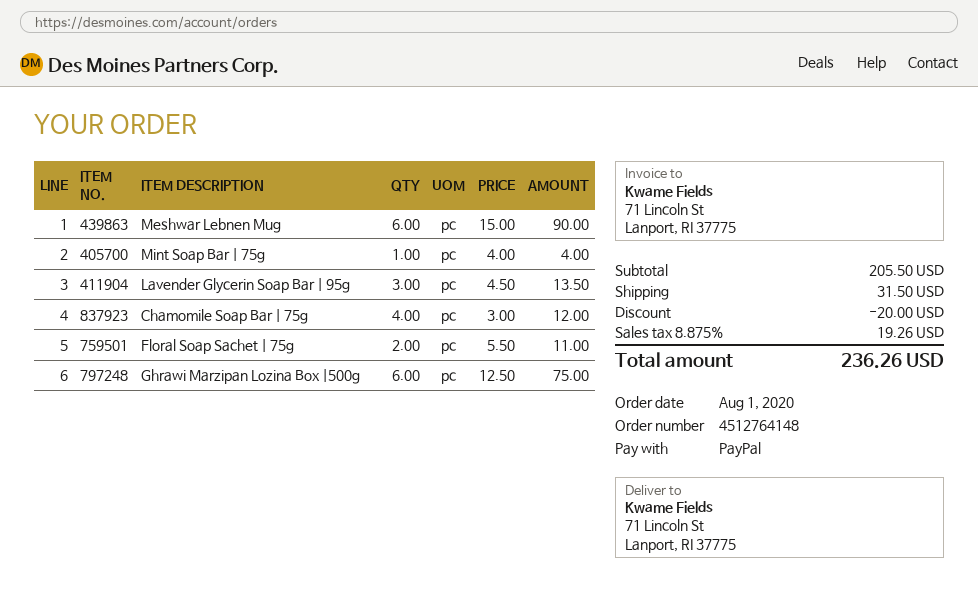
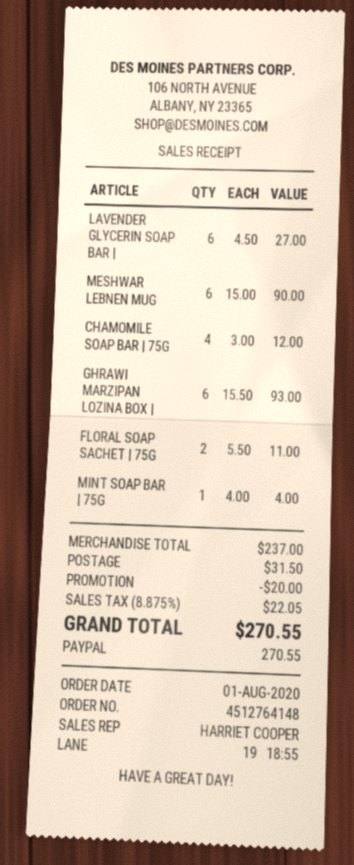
Lavender Glycerin Soap Bar | 95g: 3 x 4.50 = 13.50 -> 6 x 4.50 = 27.00
Ghrawi Marzipan Lozina Box |500g: 6 x 12.50 = 75.00 -> 6 x 15.50 = 93.00
subtotal: 205.50 -> 237.00
tax: 8.875% = 19.26 -> 8.875% = 22.05
total: 236.26 -> 270.55

